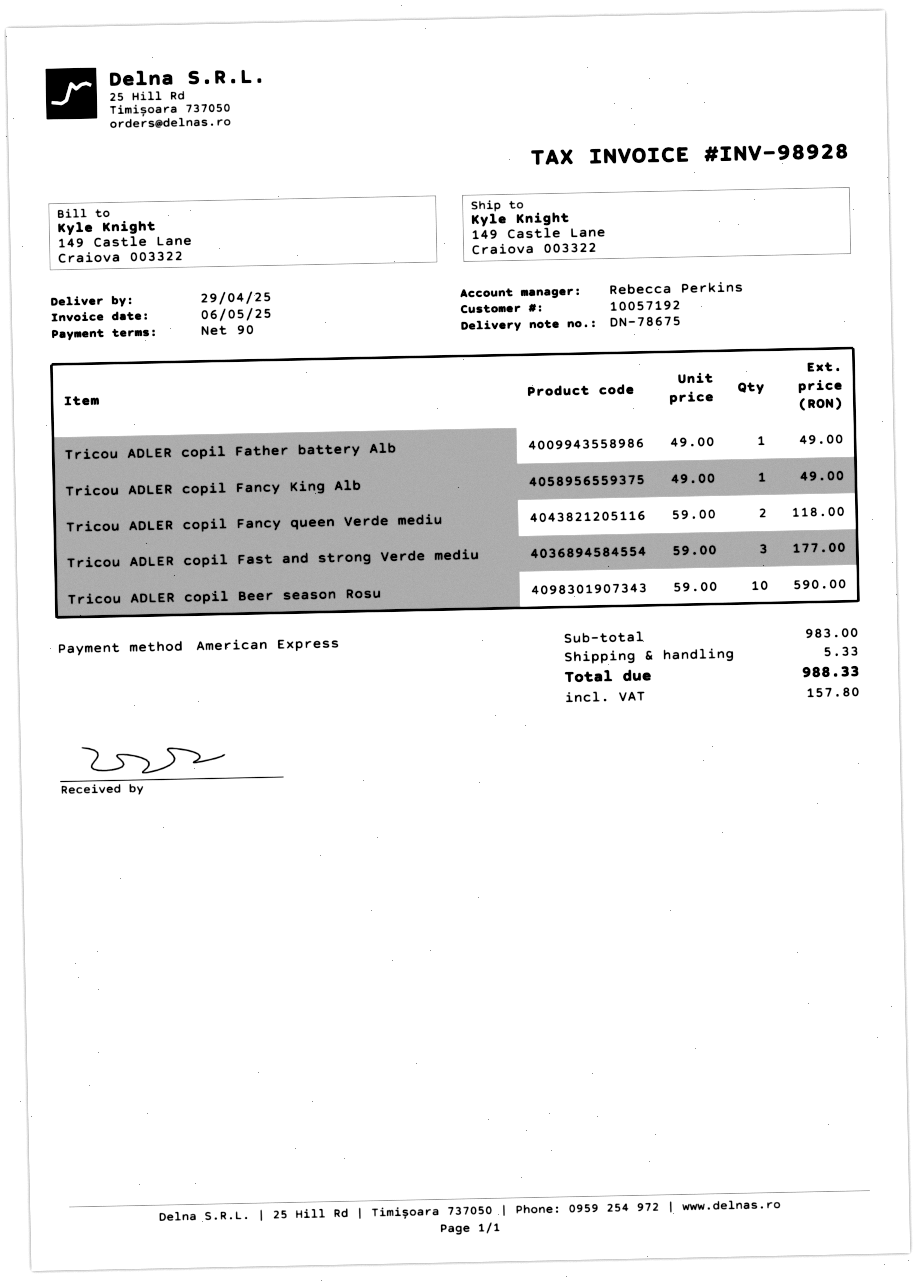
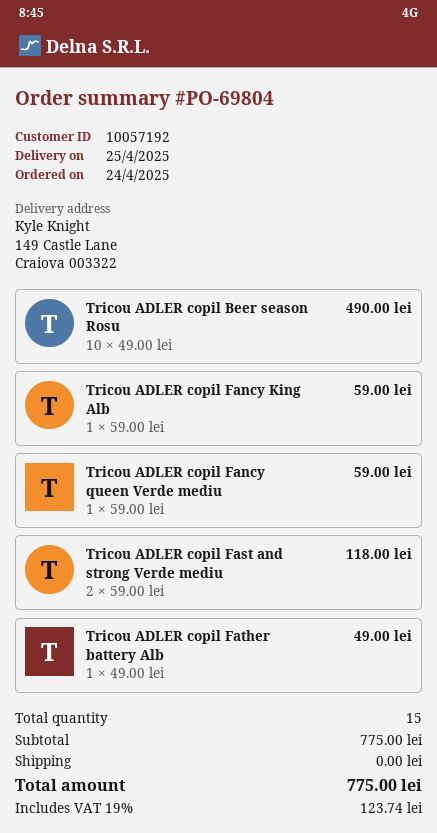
delivery date: 2025-04-29 -> 2025-04-25
Tricou ADLER copil Fancy King Alb: 1 x 49.00 = 49.00 -> 1 x 59.00 = 59.00
Tricou ADLER copil Fancy queen Verde mediu: 2 x 59.00 = 118.00 -> 1 x 59.00 = 59.00
Tricou ADLER copil Fast and strong Verde mediu: 3 x 59.00 = 177.00 -> 2 x 59.00 = 118.00
Tricou ADLER copil Beer season Rosu: 10 x 59.00 = 590.00 -> 10 x 49.00 = 490.00
subtotal: 983.00 -> 775.00
shipping: 5.33 -> 0.00
tax: 157.80 -> 123.74
total: 988.33 -> 775.00

